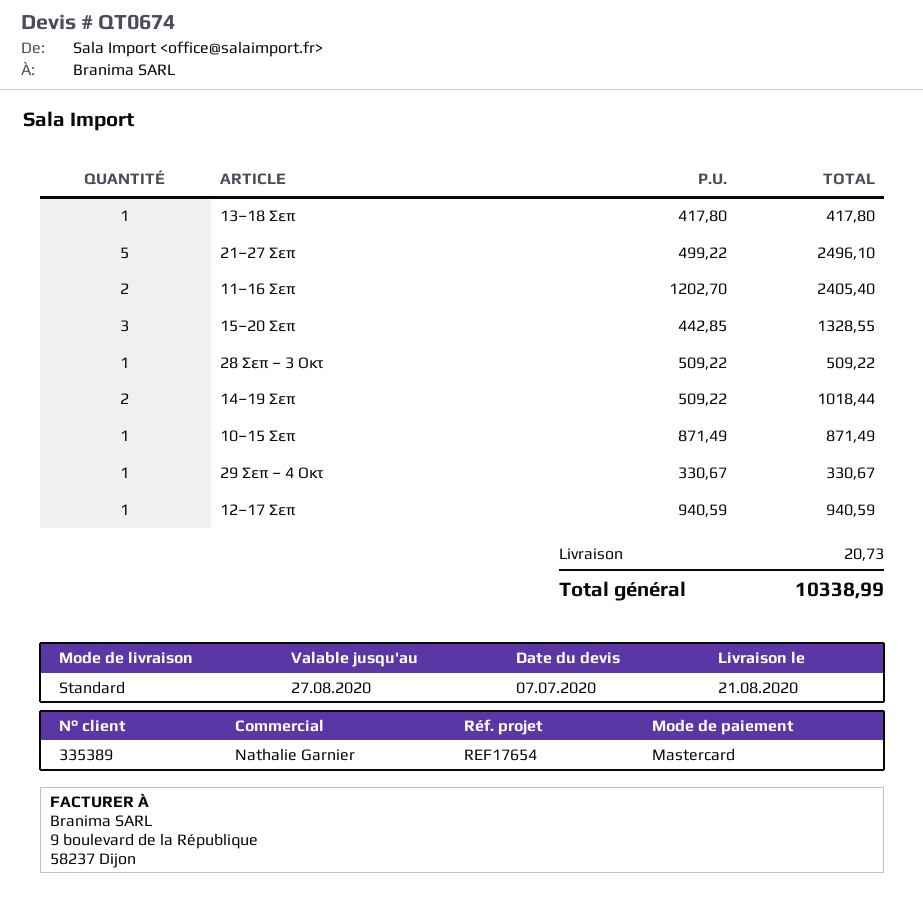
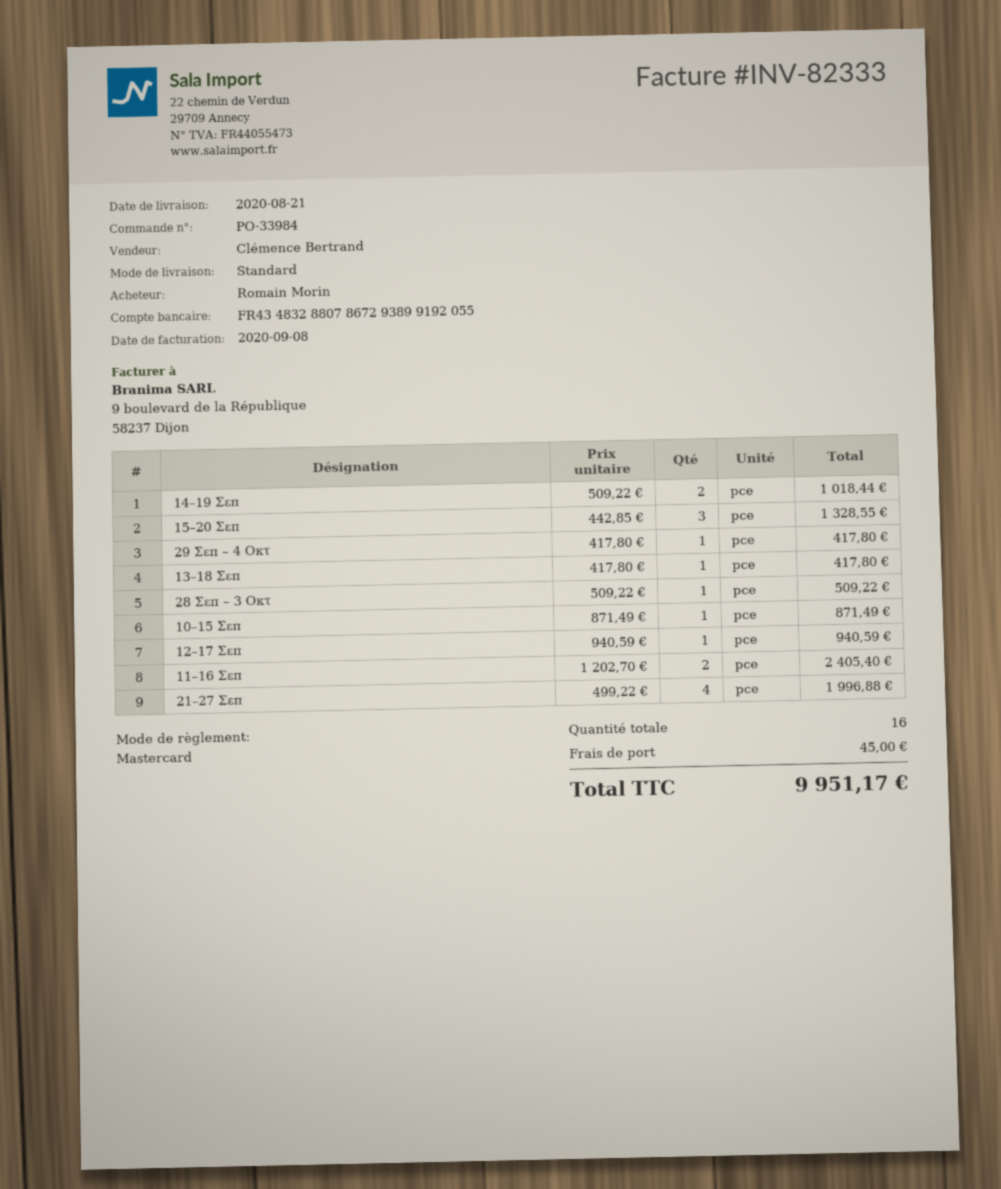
sales rep: Nathalie Garnier -> Clémence Bertrand
21–27 Σεπ: 5 x 499.22 = 2496.10 -> 4 x 499.22 = 1996.88
29 Σεπ – 4 Οκτ: 1 x 330.67 = 330.67 -> 1 x 417.80 = 417.80
shipping: 20.73 -> 45.00
total: 10338.99 -> 9951.17

